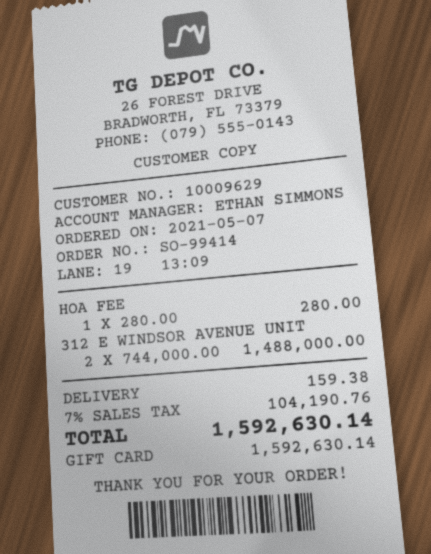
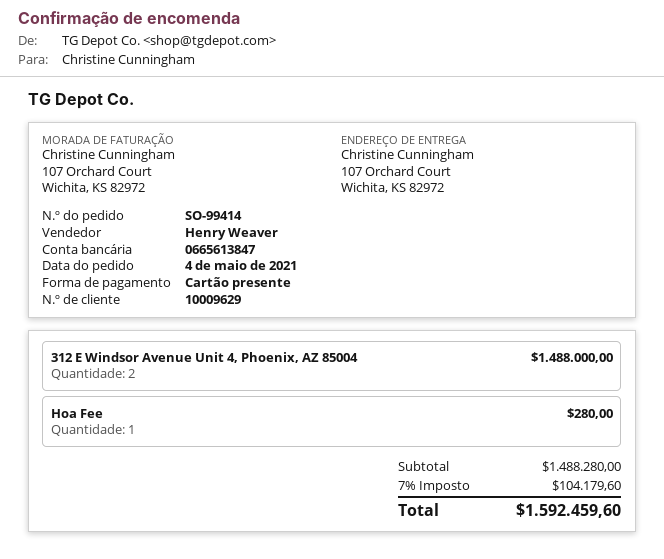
order date: 2021-05-07 -> 2021-05-04
sales rep: ETHAN SIMMONS -> Henry Weaver
shipping: 159.38 -> none
tax: 7% = 104190.76 -> 7% = 104179.60
total: 1592630.14 -> 1592459.60

